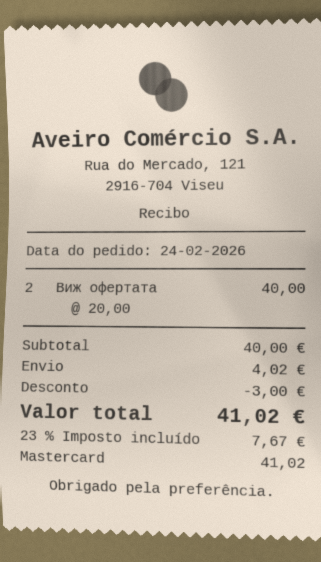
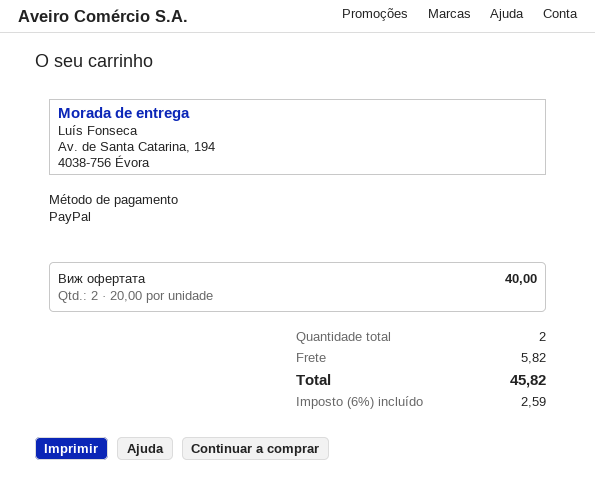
payment method: Mastercard -> PayPal
discount: 3.00 -> none
shipping: 4.02 -> 5.82
tax: 23% = 7.67 -> 6% = 2.59
total: 41.02 -> 45.82

